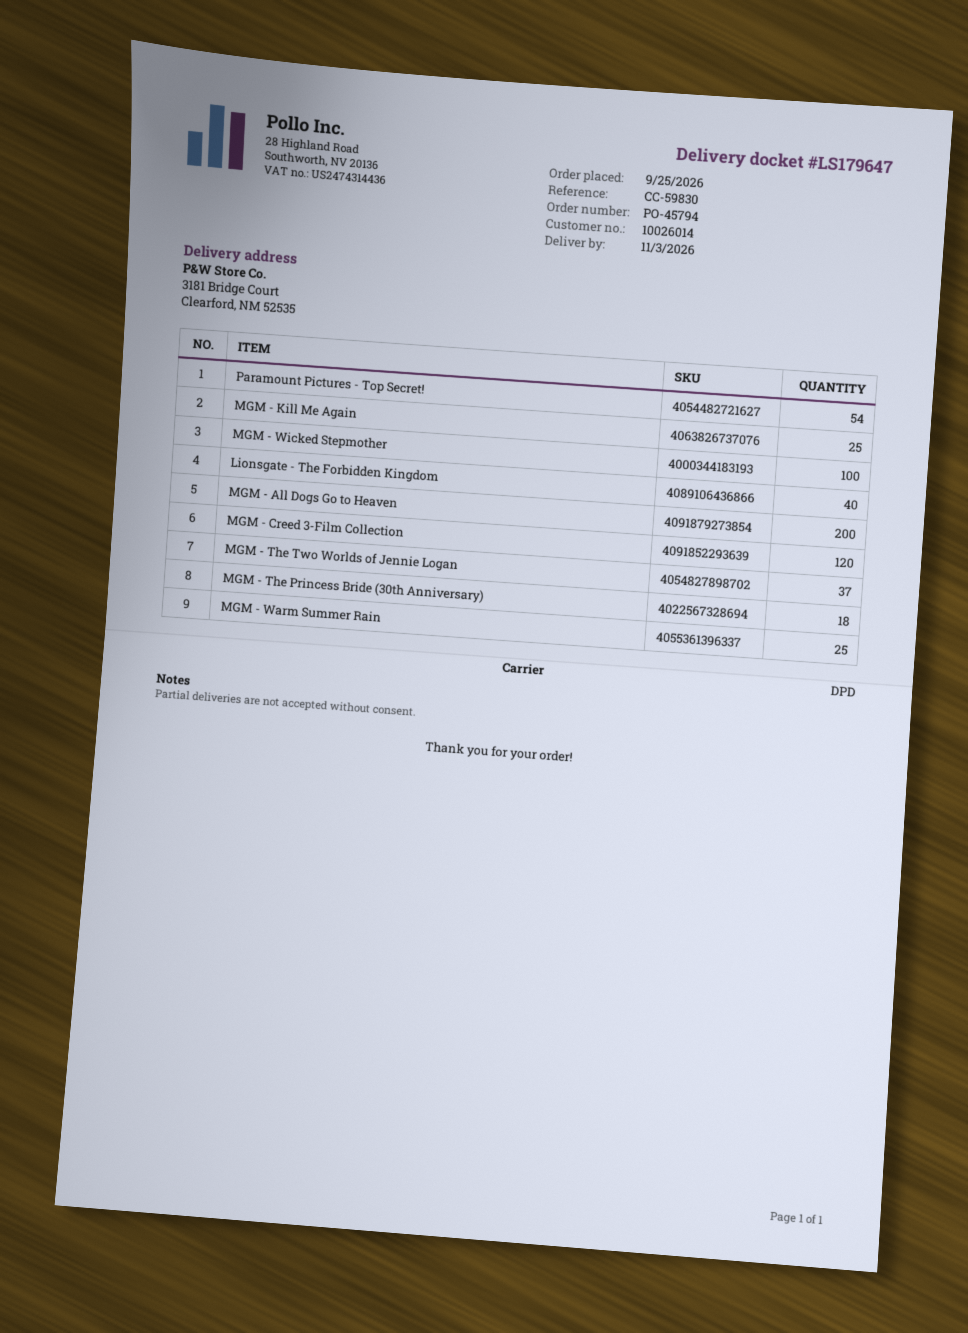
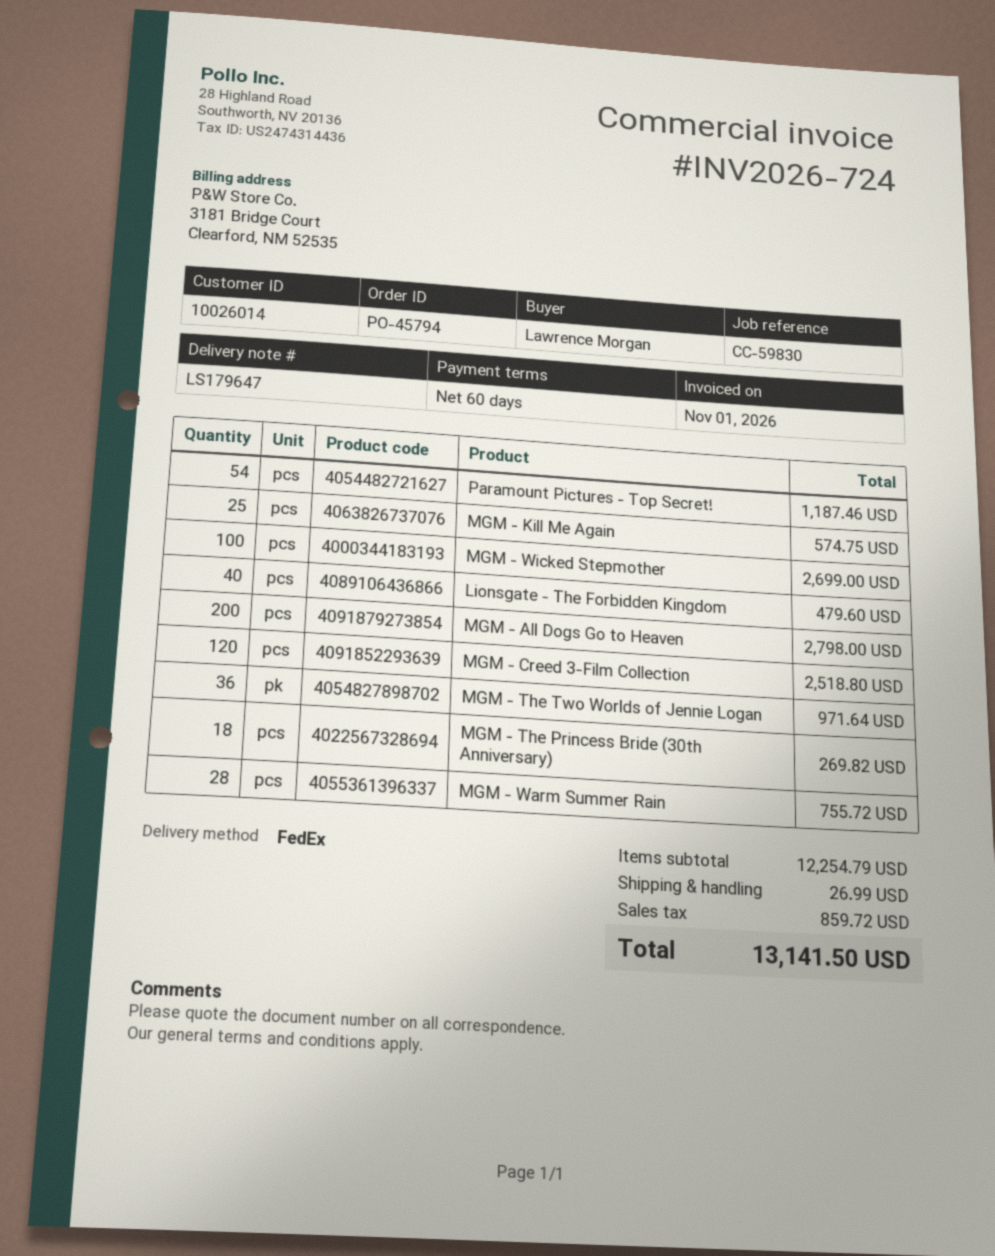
shipping method: DPD -> FedEx
MGM - The Two Worlds of Jennie Logan: 37 -> 36
MGM - Warm Summer Rain: 25 -> 28

